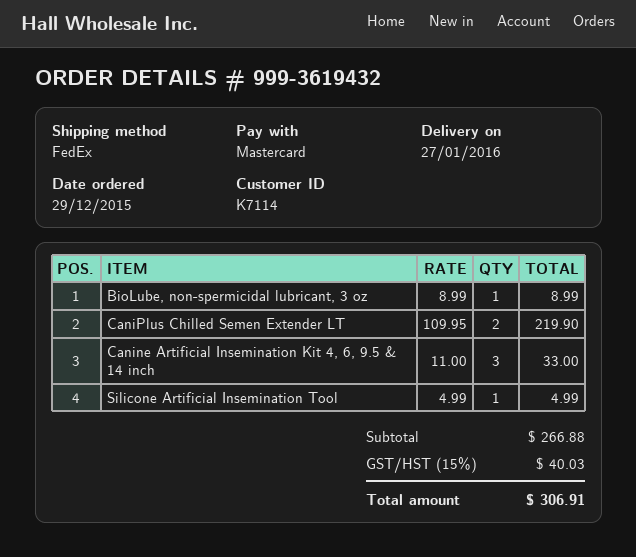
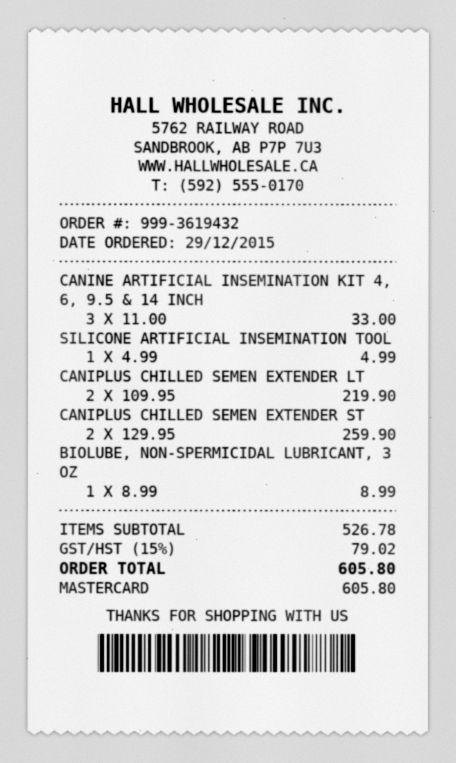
CANIPLUS CHILLED SEMEN EXTENDER ST: none -> 2 x 129.95 = 259.90
subtotal: 266.88 -> 526.78
tax: 15% = 40.03 -> 15% = 79.02
total: 306.91 -> 605.80

